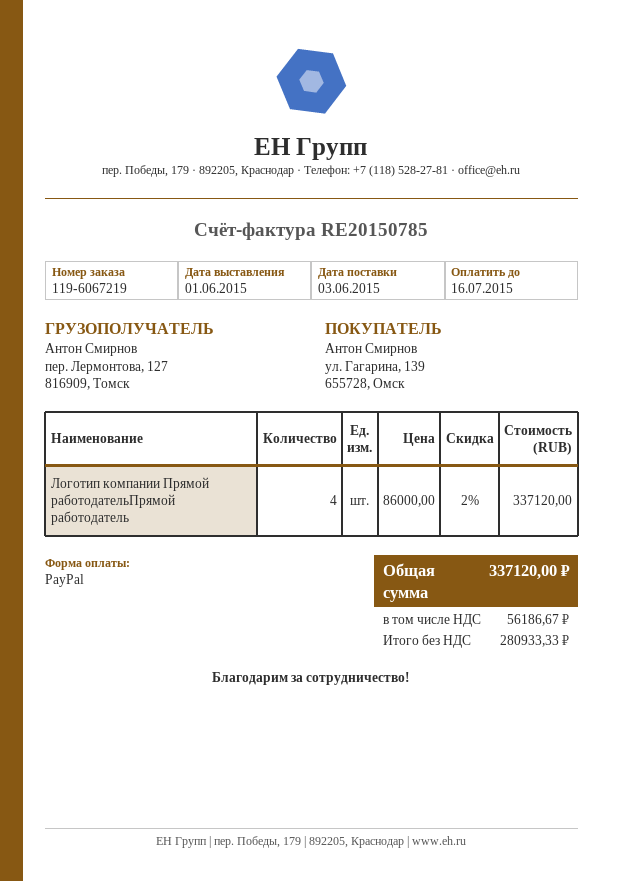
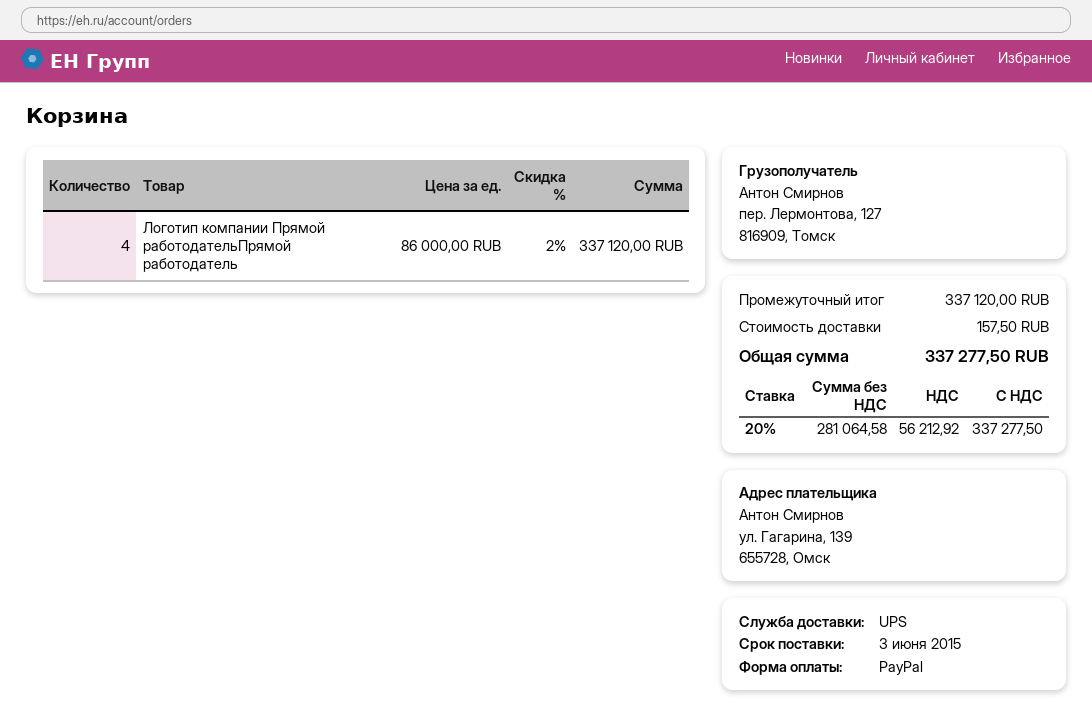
shipping: none -> 157.50
net: 280933.33 -> 281064.58
tax: 56186.67 -> 56212.92
total: 337120.00 -> 337277.50

